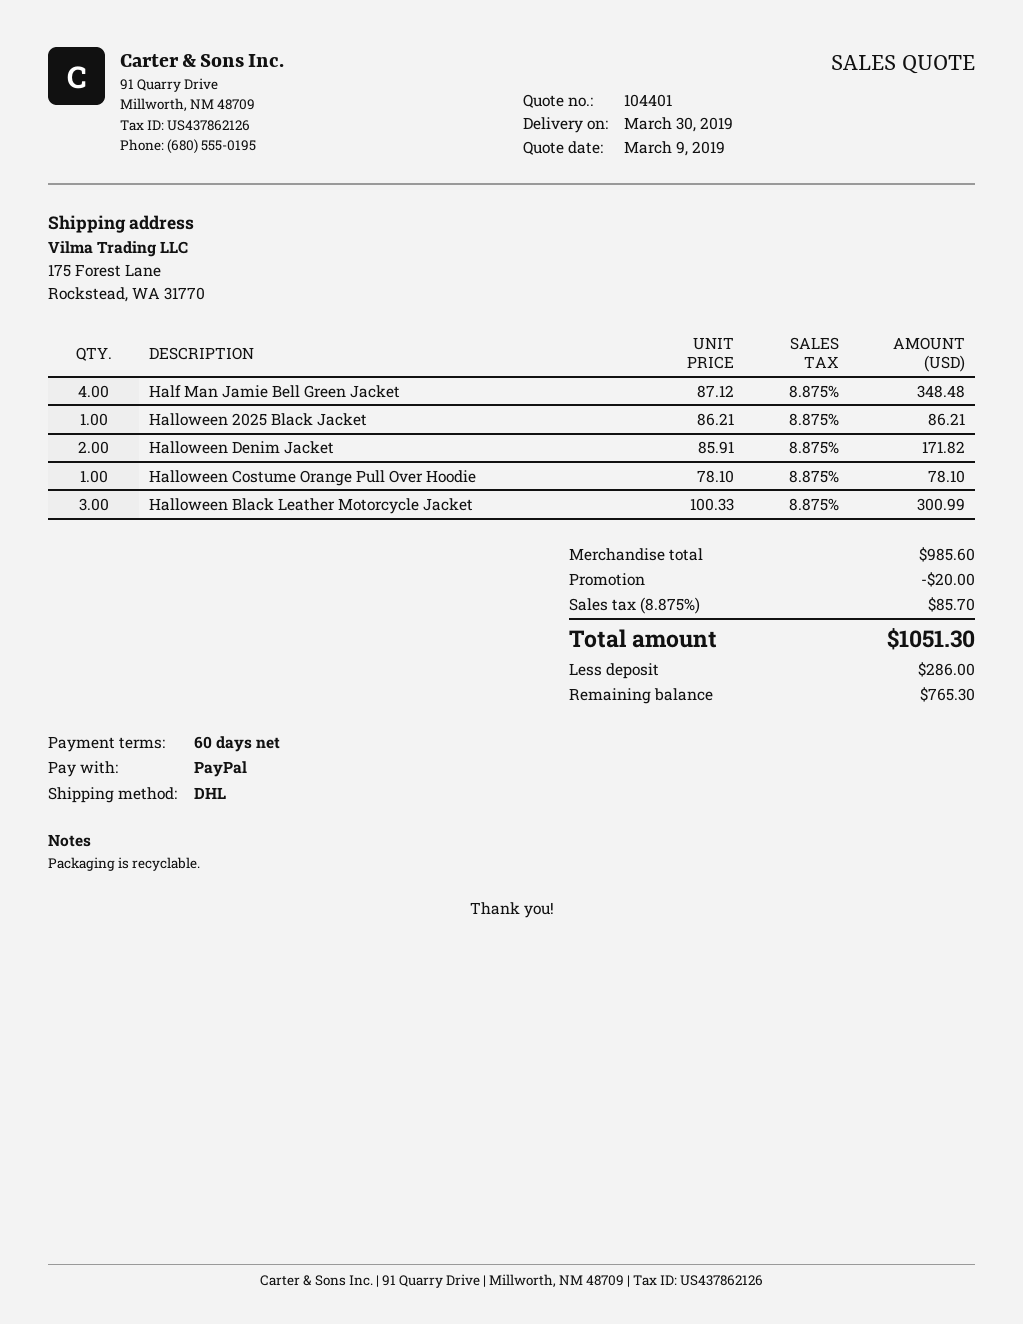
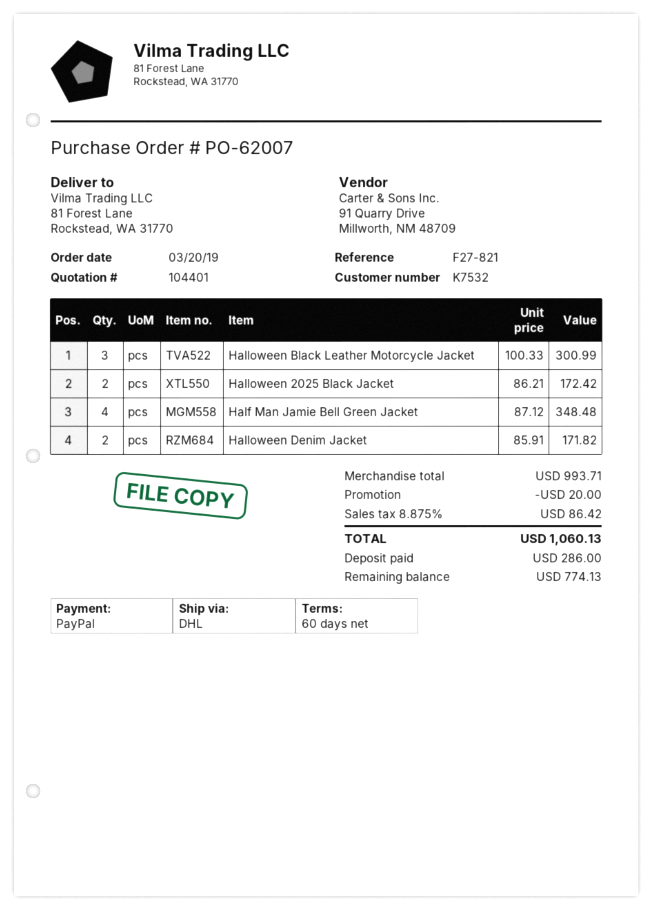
ship to: 175 Forest Lane, Rockstead, WA 31770 -> 81 Forest Lane, Rockstead, WA 31770
Halloween 2025 Black Jacket: 1 x 86.21 = 86.21 -> 2 x 86.21 = 172.42
Halloween Costume Orange Pull Over Hoodie: 1 x 78.10 = 78.10 -> none
subtotal: 985.60 -> 993.71
tax: 8.875% = 85.70 -> 8.875% = 86.42
total: 1051.30 -> 1060.13
balance: 765.30 -> 774.13

